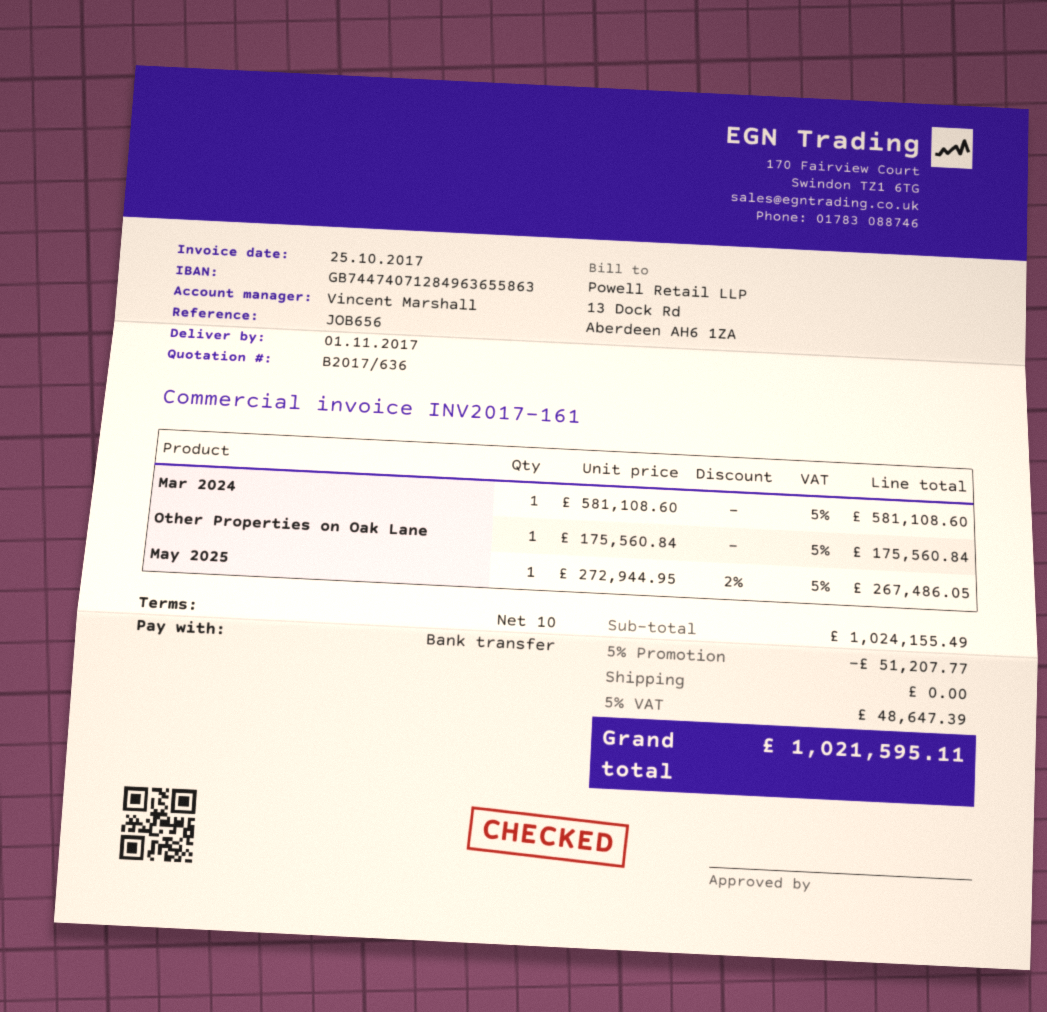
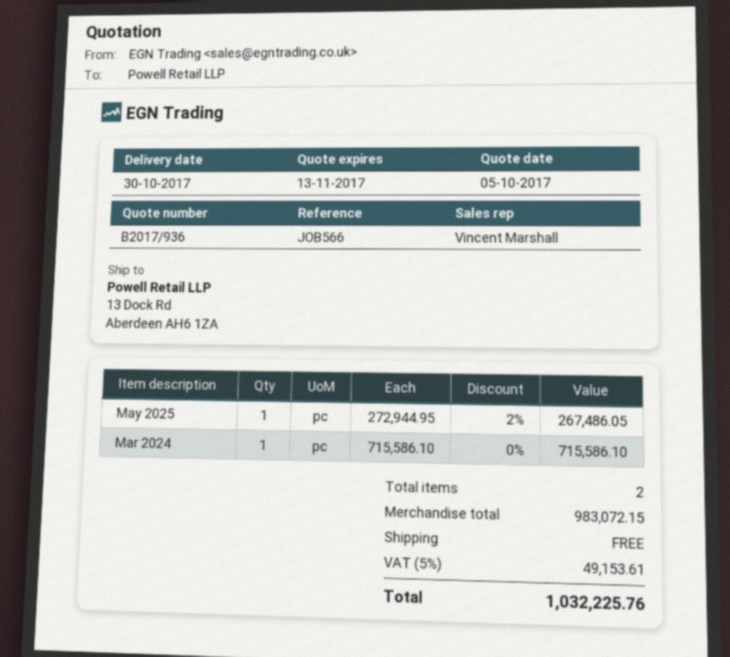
quote number: B2017/636 -> B2017/936
delivery date: 2017-11-01 -> 2017-10-30
reference: JOB656 -> JOB566
Mar 2024: 1 x 581108.60 = 581108.60 -> 1 x 715586.10 = 715586.10
Other Properties on Oak Lane: 1 x 175560.84 = 175560.84 -> none
subtotal: 1024155.49 -> 983072.15
discount: 5% = 51207.77 -> none
tax: 5% = 48647.39 -> 5% = 49153.61
total: 1021595.11 -> 1032225.76

